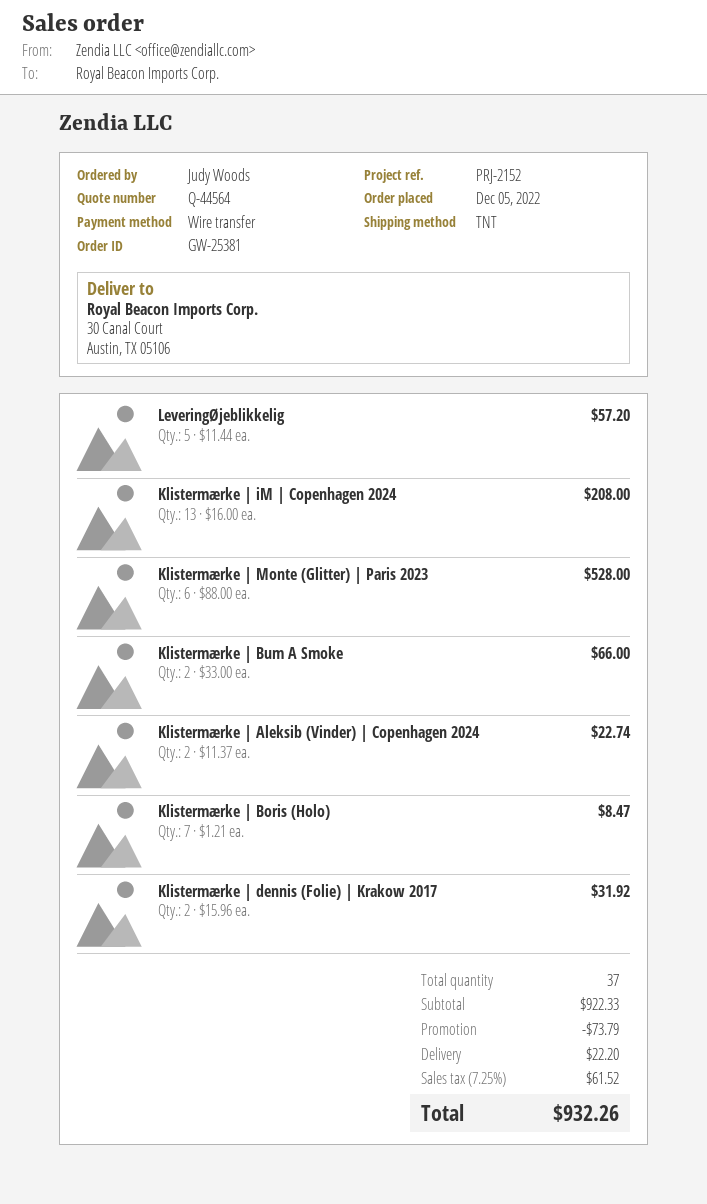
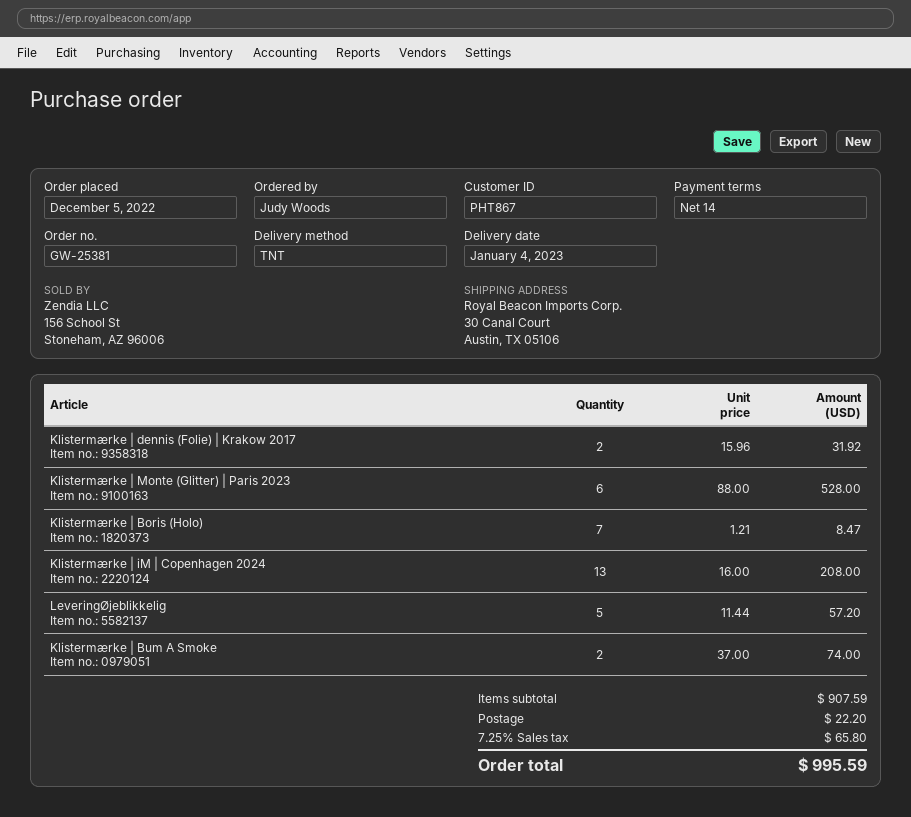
Klistermærke | Bum A Smoke: 2 x 33.00 = 66.00 -> 2 x 37.00 = 74.00
Klistermærke | Aleksib (Vinder) | Copenhagen 2024: 2 x 11.37 = 22.74 -> none
subtotal: 922.33 -> 907.59
discount: 73.79 -> none
tax: 7.25% = 61.52 -> 7.25% = 65.80
total: 932.26 -> 995.59

